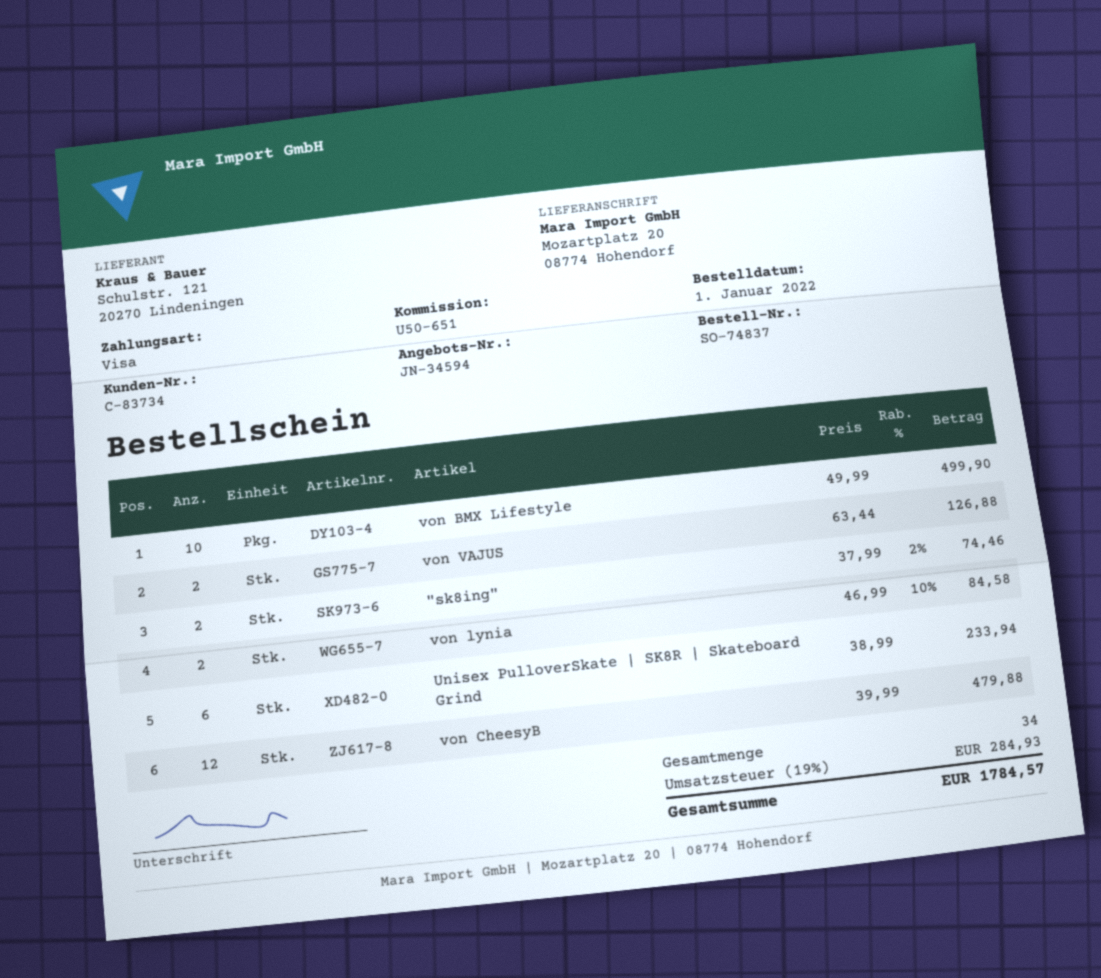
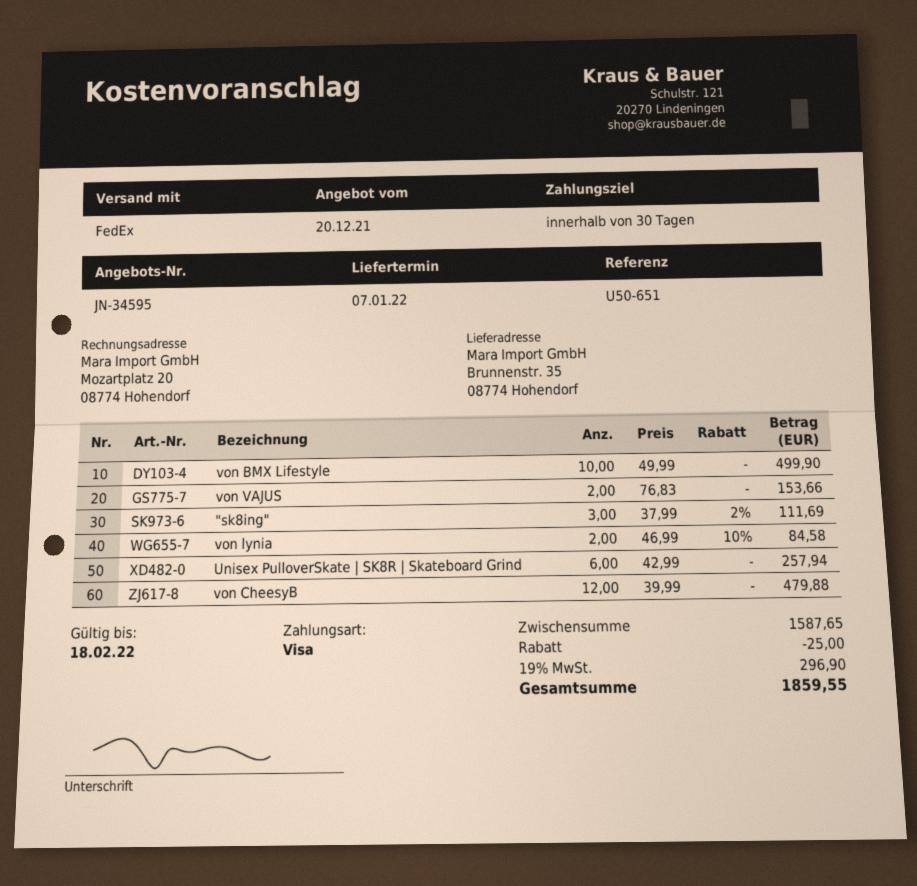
quote number: JN-34594 -> JN-34595
ship to: Mozartplatz 20, 08774 Hohendorf -> Brunnenstr. 35, 08774 Hohendorf
von VAJUS: 2 x 63.44 = 126.88 -> 2 x 76.83 = 153.66
"sk8ing": 2 x 37.99 - 2% = 74.46 -> 3 x 37.99 - 2% = 111.69
Unisex PulloverSkate | SK8R | Skateboard Grind: 6 x 38.99 = 233.94 -> 6 x 42.99 = 257.94
discount: none -> 25.00
tax: 19% = 284.93 -> 19% = 296.90
total: 1784.57 -> 1859.55

